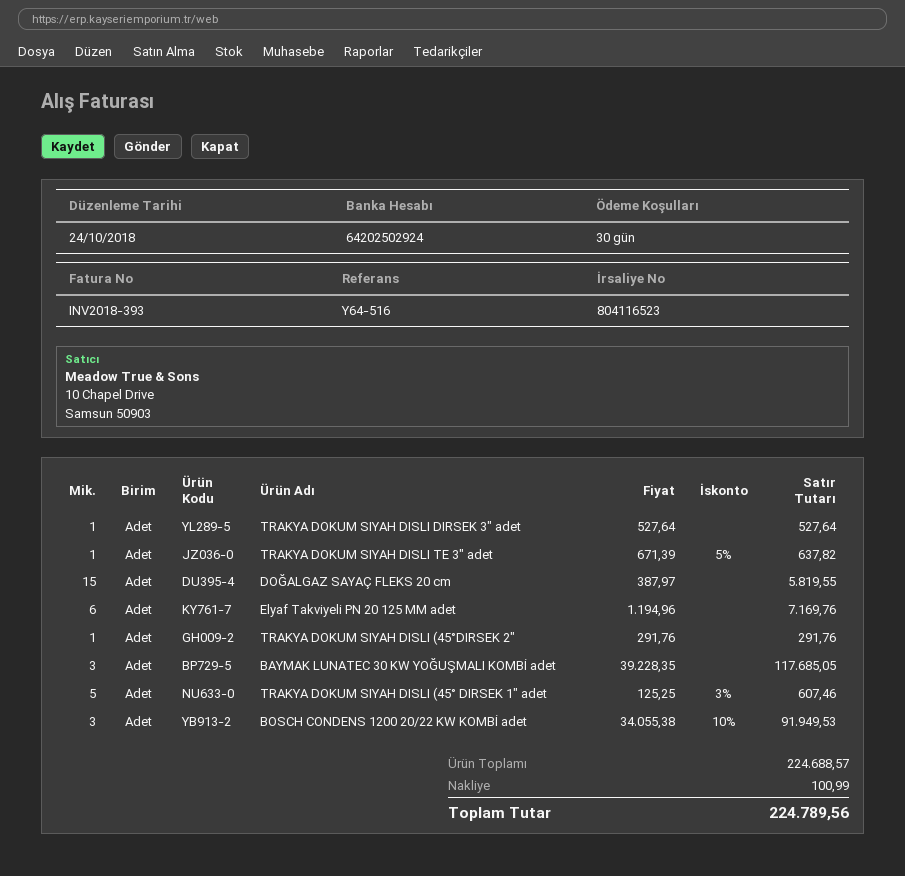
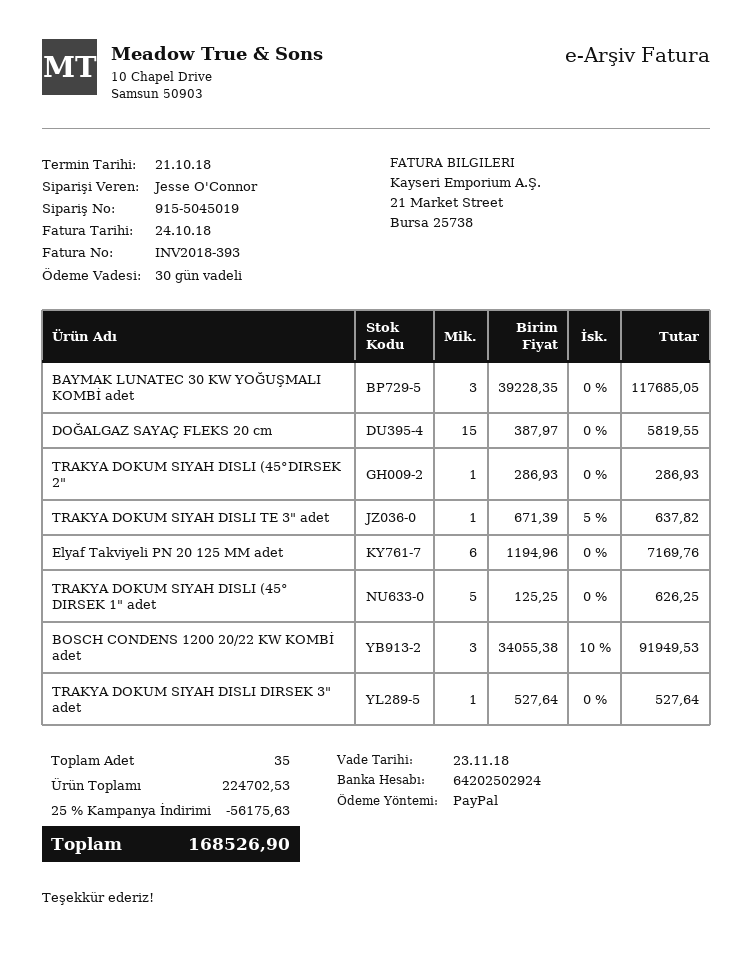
TRAKYA DOKUM SIYAH DISLI (45°DIRSEK 2": 1 x 291.76 = 291.76 -> 1 x 286.93 = 286.93
TRAKYA DOKUM SIYAH DISLI (45° DIRSEK 1" adet: 5 x 125.25 - 3% = 607.46 -> 5 x 125.25 = 626.25
subtotal: 224688.57 -> 224702.53
discount: none -> 25% = 56175.63
shipping: 100.99 -> none
total: 224789.56 -> 168526.90

